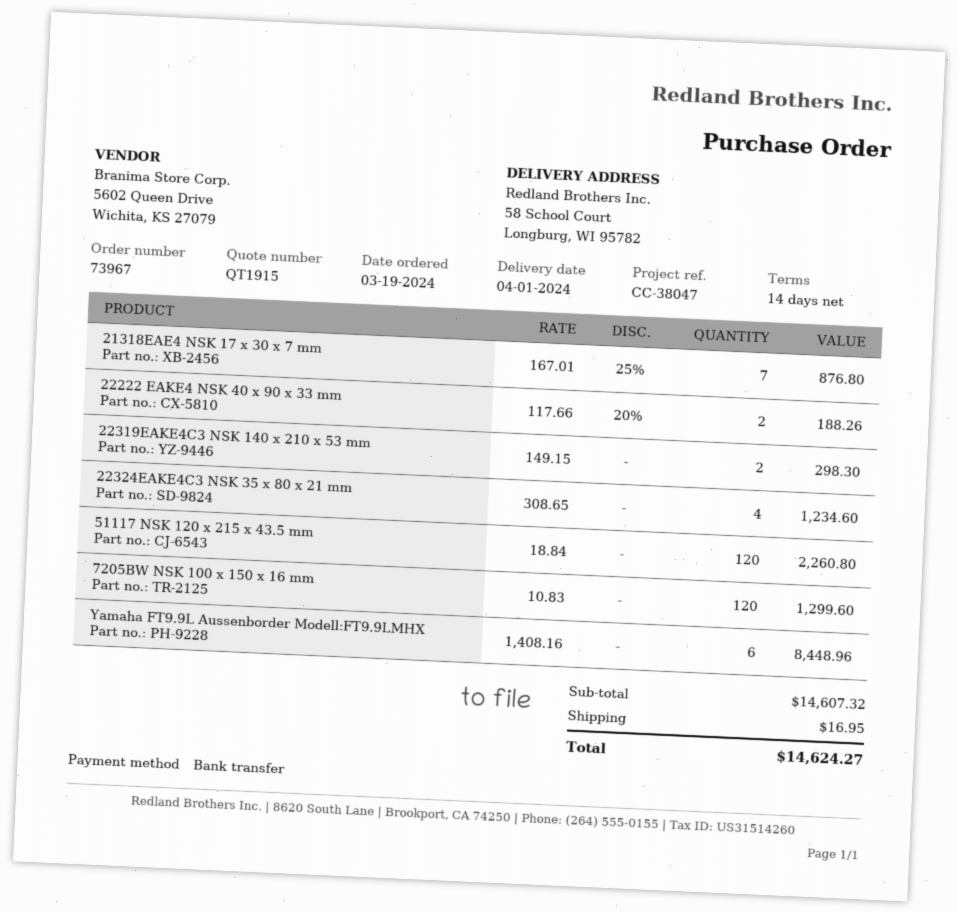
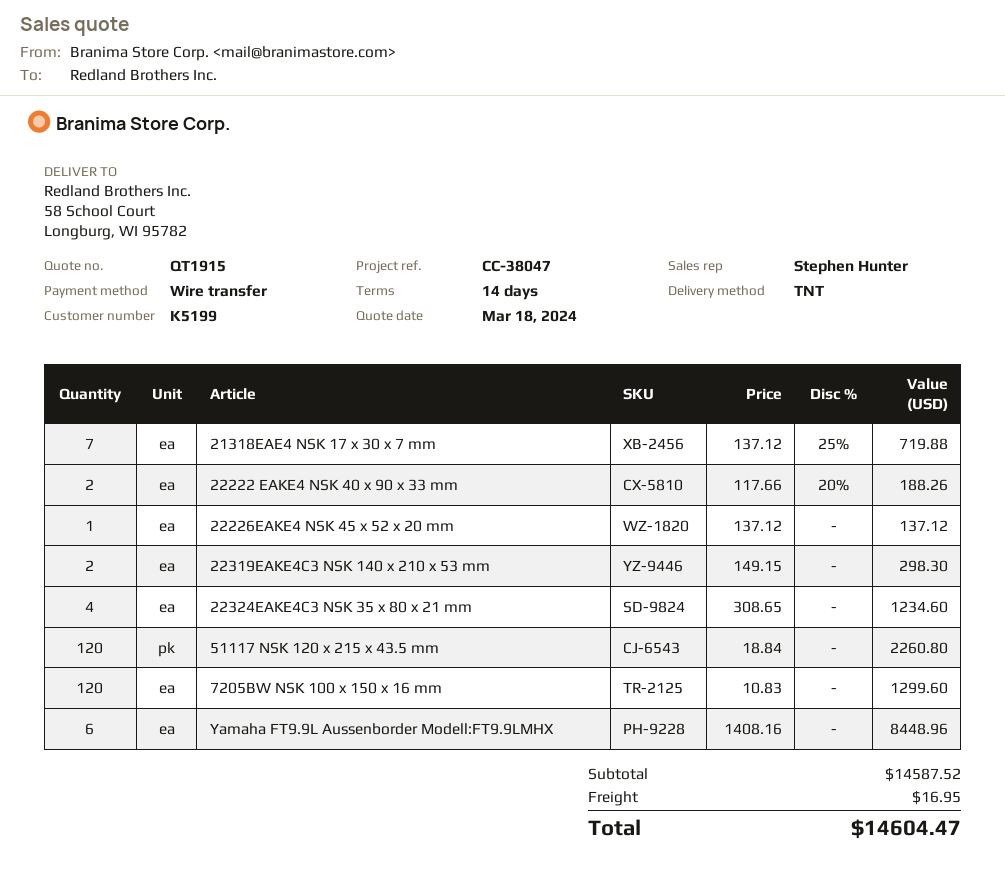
21318EAE4 NSK 17 x 30 x 7 mm: 7 x 167.01 - 25% = 876.80 -> 7 x 137.12 - 25% = 719.88
22226EAKE4 NSK 45 x 52 x 20 mm: none -> 1 x 137.12 = 137.12
subtotal: 14607.32 -> 14587.52
total: 14624.27 -> 14604.47

